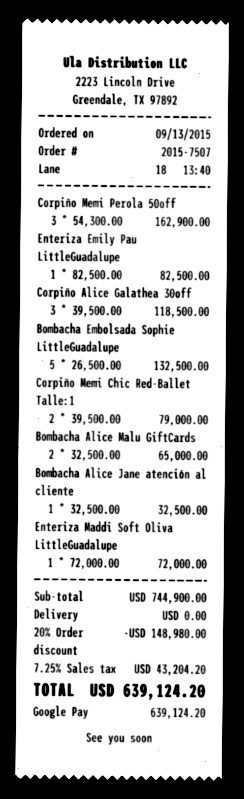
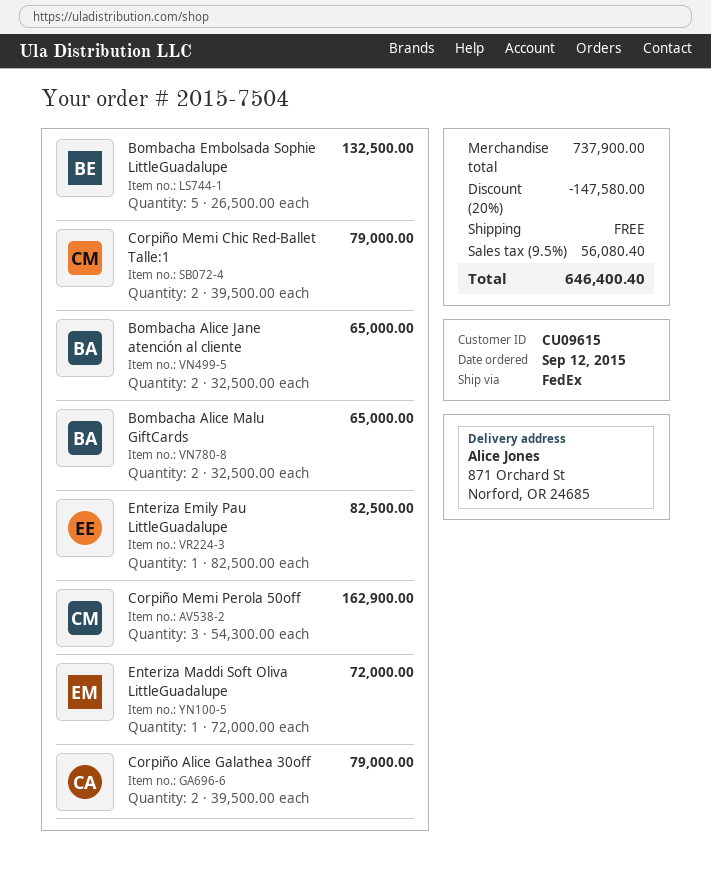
order number: 2015-7507 -> 2015-7504
order date: 2015-09-13 -> 2015-09-12
Corpiño Alice Galathea 30off: 3 x 39500.00 = 118500.00 -> 2 x 39500.00 = 79000.00
Bombacha Alice Jane atención al cliente: 1 x 32500.00 = 32500.00 -> 2 x 32500.00 = 65000.00
subtotal: 744900.00 -> 737900.00
discount: 20% = 148980.00 -> 20% = 147580.00
tax: 7.25% = 43204.20 -> 9.5% = 56080.40
total: 639124.20 -> 646400.40

